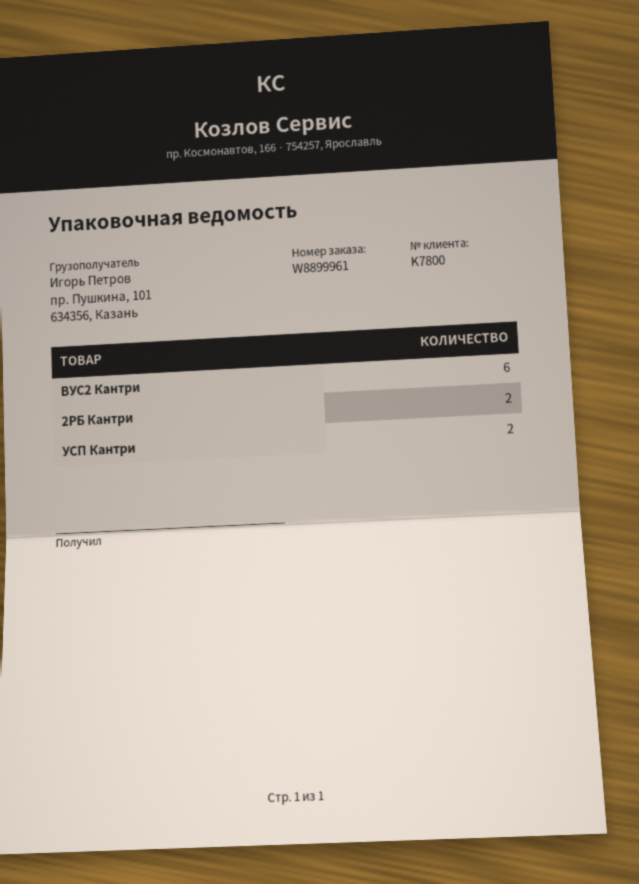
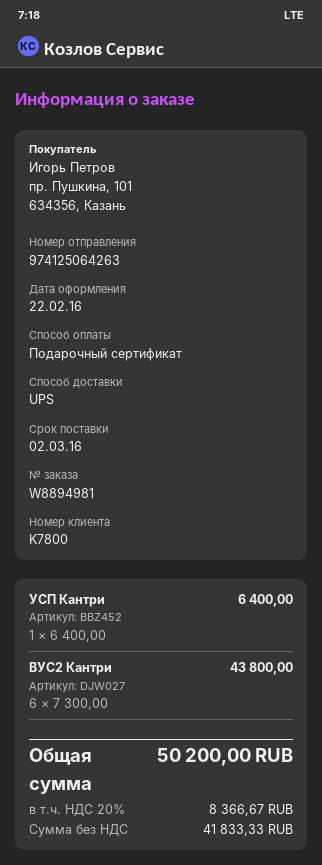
order number: W8899961 -> W8894981
2РБ Кантри: 2 -> none
УСП Кантри: 2 -> 1

